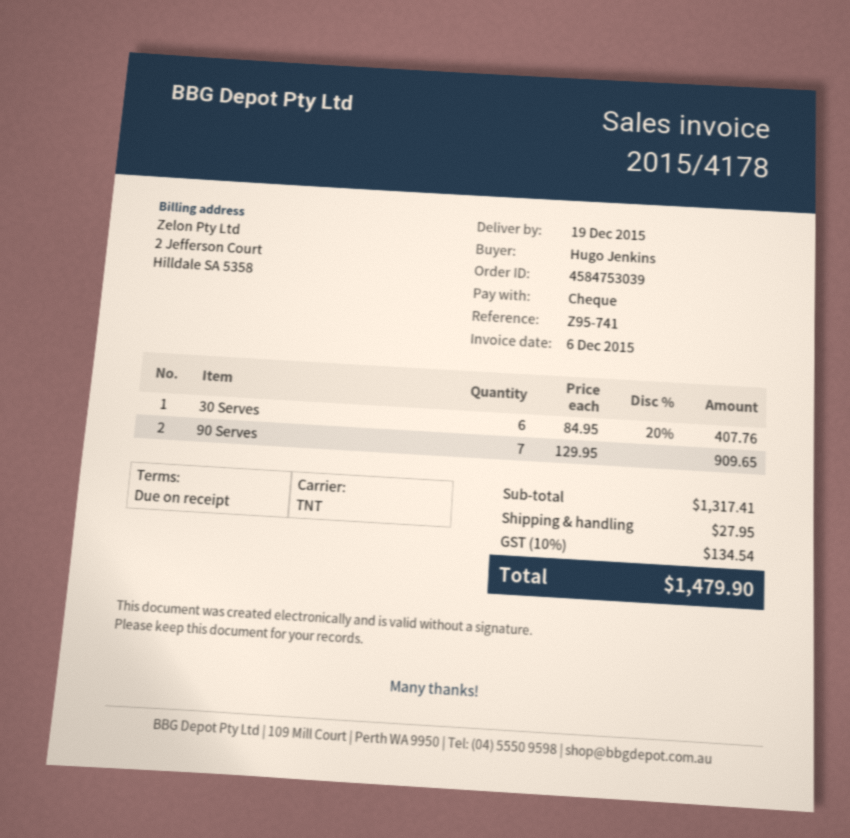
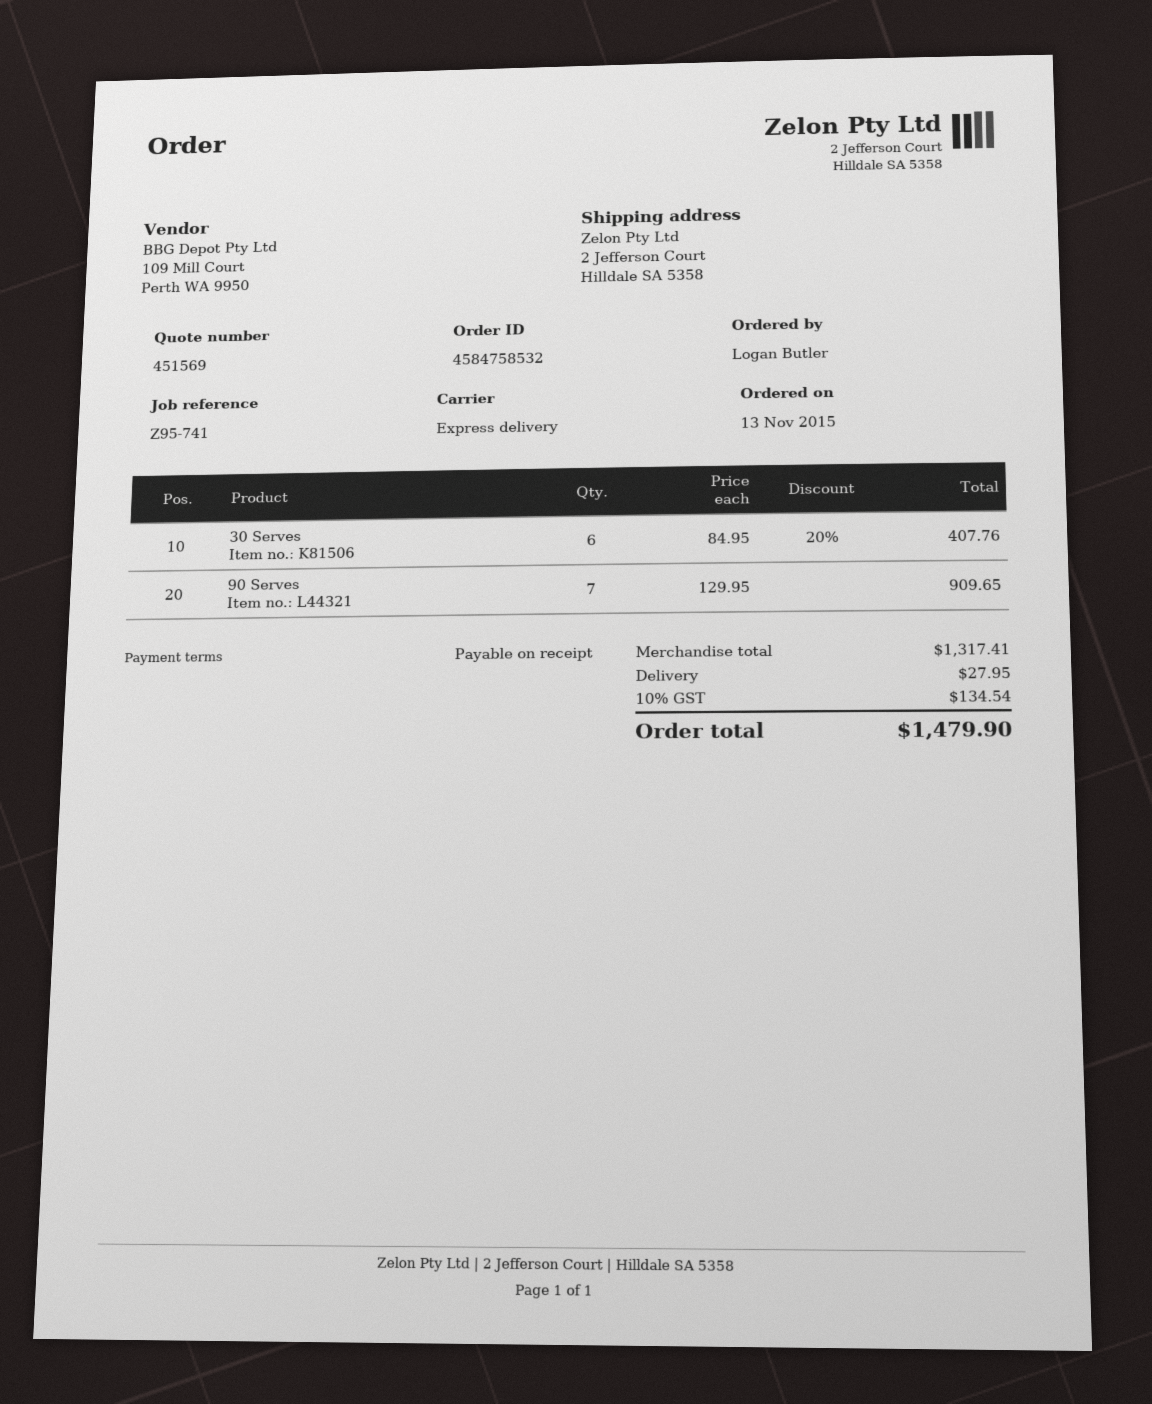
order number: 4584753039 -> 4584758532
ordered by: Hugo Jenkins -> Logan Butler
shipping method: TNT -> express

